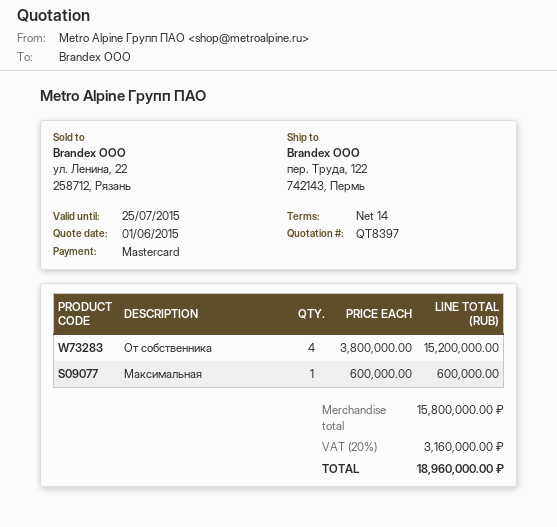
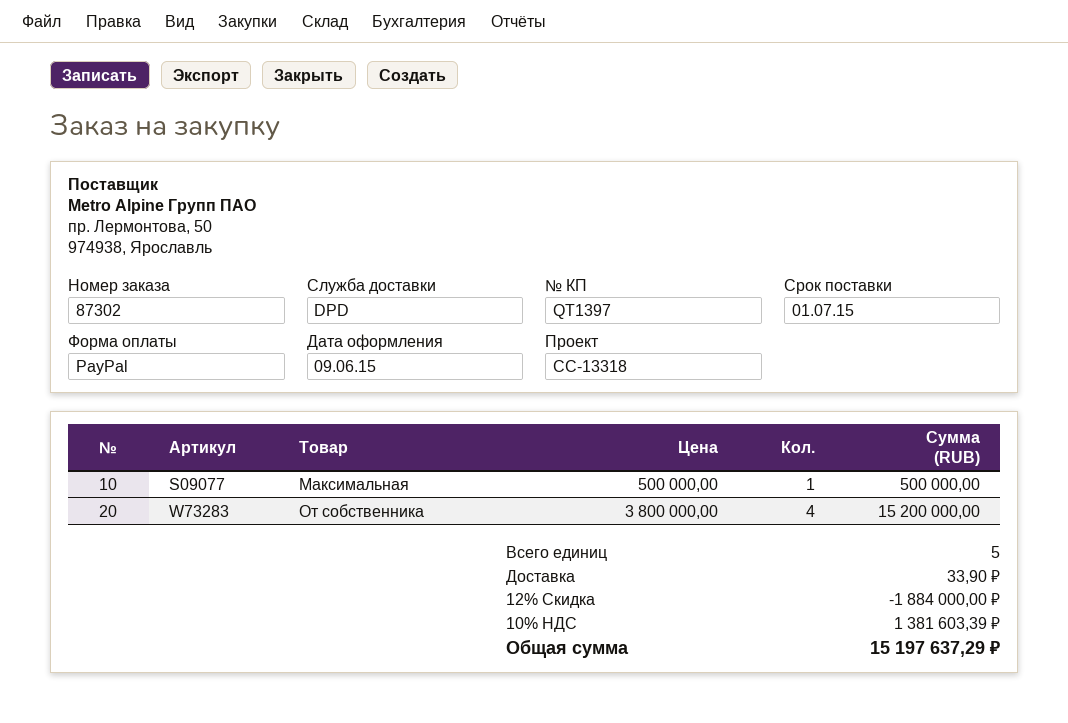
quote number: QT8397 -> QT1397
payment method: Mastercard -> PayPal
Максимальная: 1 x 600000.00 = 600000.00 -> 1 x 500000.00 = 500000.00
discount: none -> 12% = 1884000.00
shipping: none -> 33.90
tax: 20% = 3160000.00 -> 10% = 1381603.39
total: 18960000.00 -> 15197637.29

